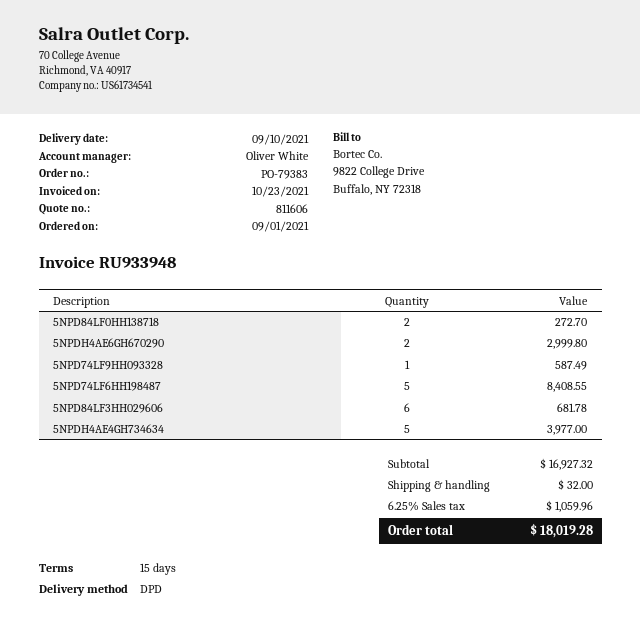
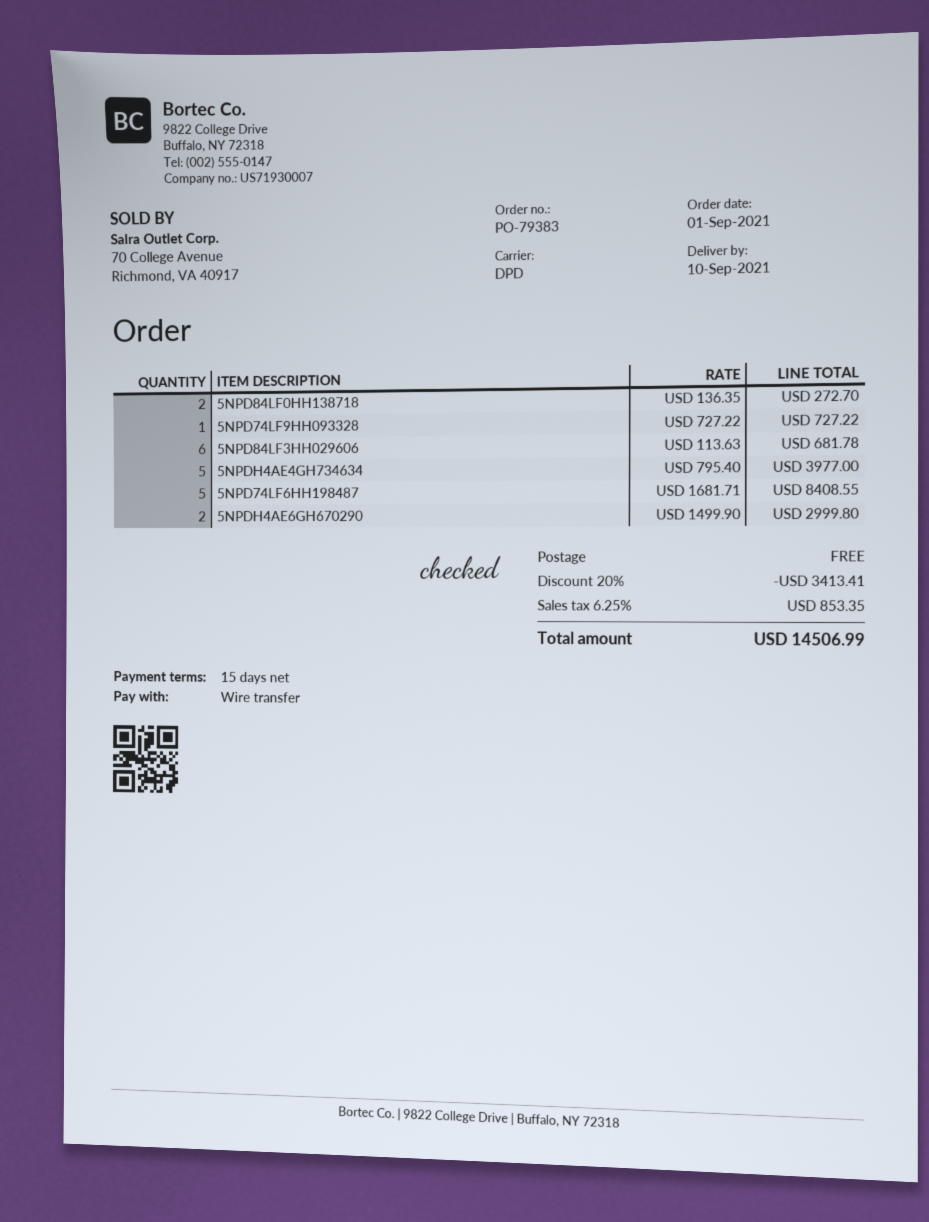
5NPD74LF9HH093328: 1 for 587.49 -> 1 for 727.22
discount: none -> 20% = 3413.41
shipping: 32.00 -> 0.00
tax: 6.25% = 1059.96 -> 6.25% = 853.35
total: 18019.28 -> 14506.99

